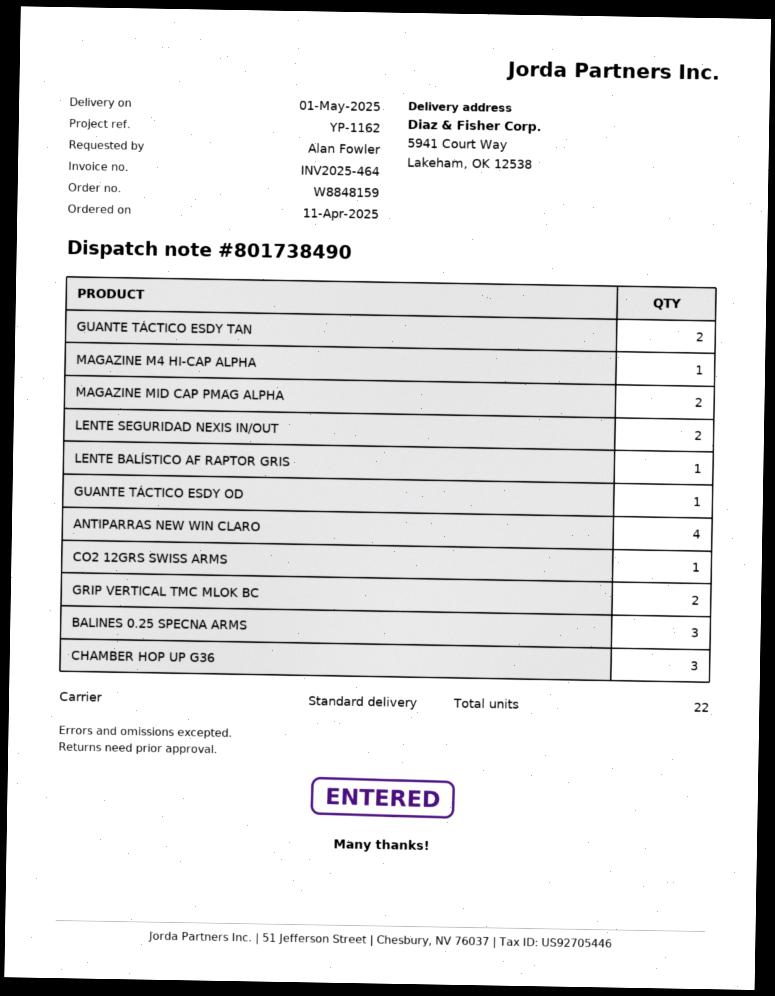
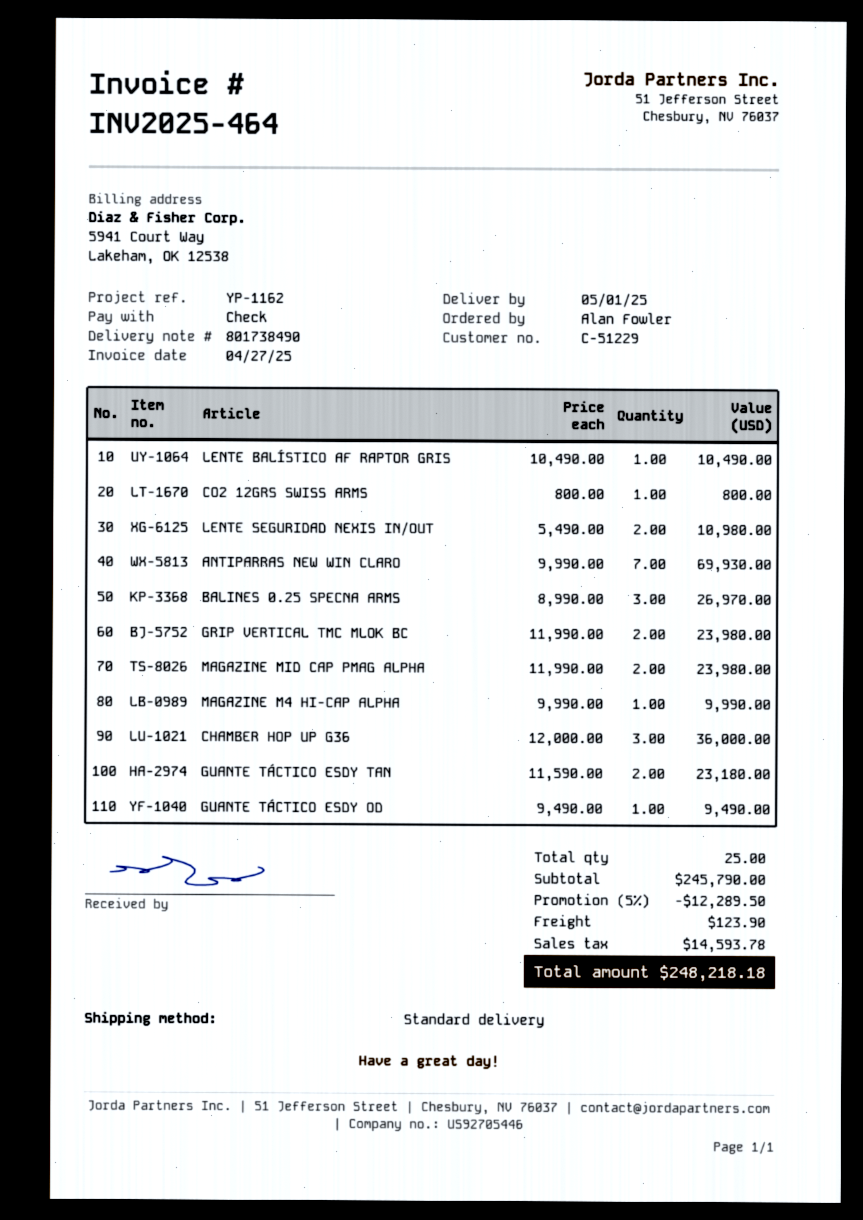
ANTIPARRAS NEW WIN CLARO: 4 -> 7
total quantity: 22 -> 25

